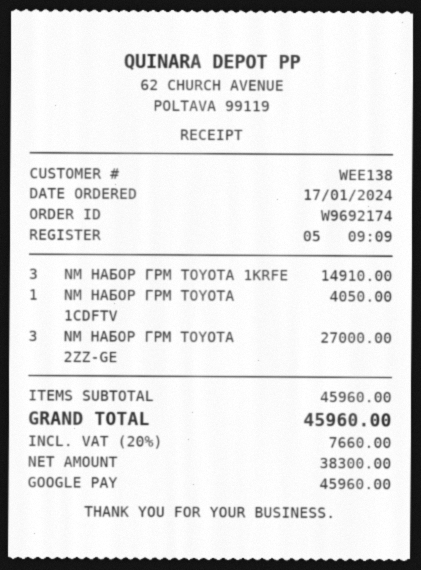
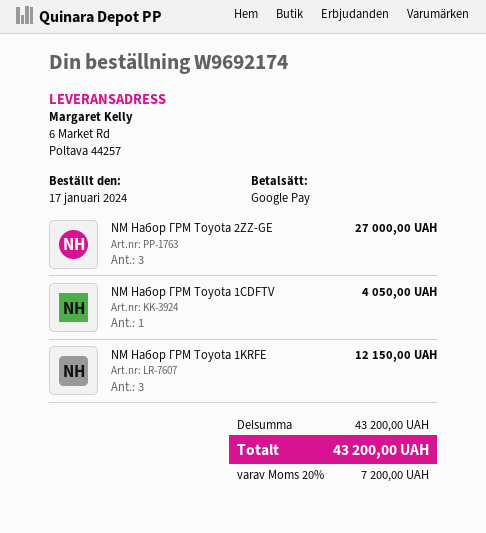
NM НАБОР ГРМ TOYOTA 1KRFE: 3 for 14910.00 -> 3 for 12150.00
subtotal: 45960.00 -> 43200.00
tax: 20% = 7660.00 -> 20% = 7200.00
total: 45960.00 -> 43200.00

